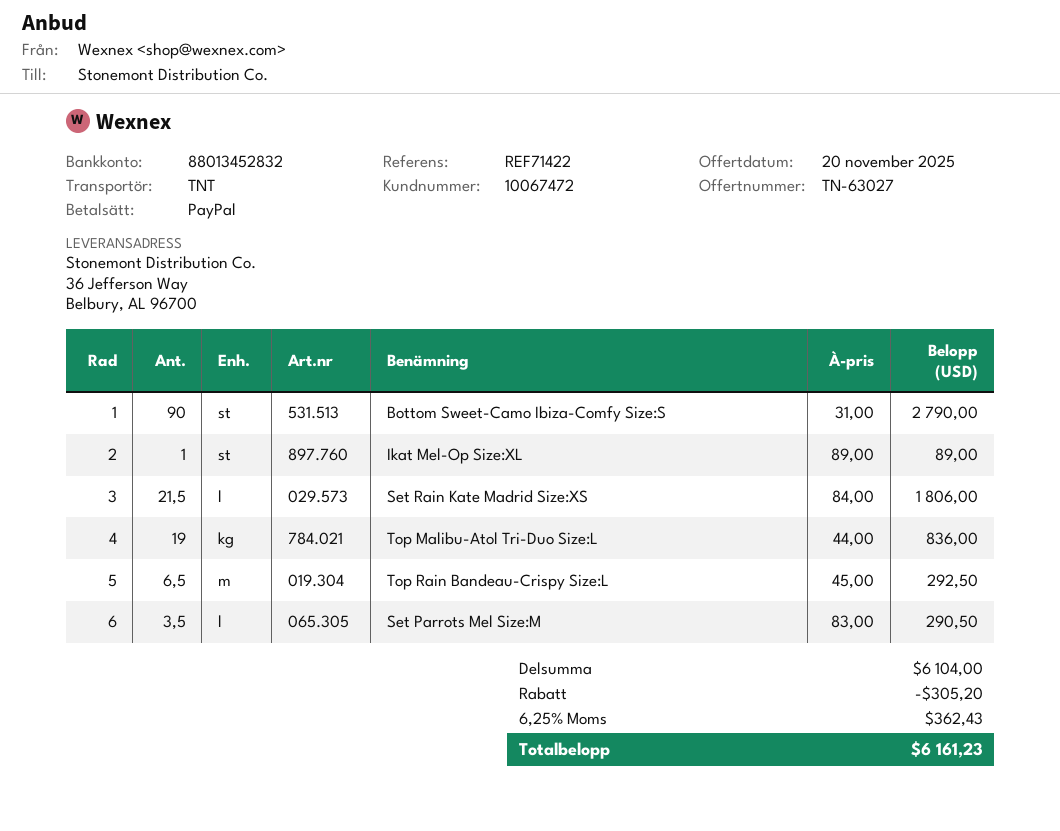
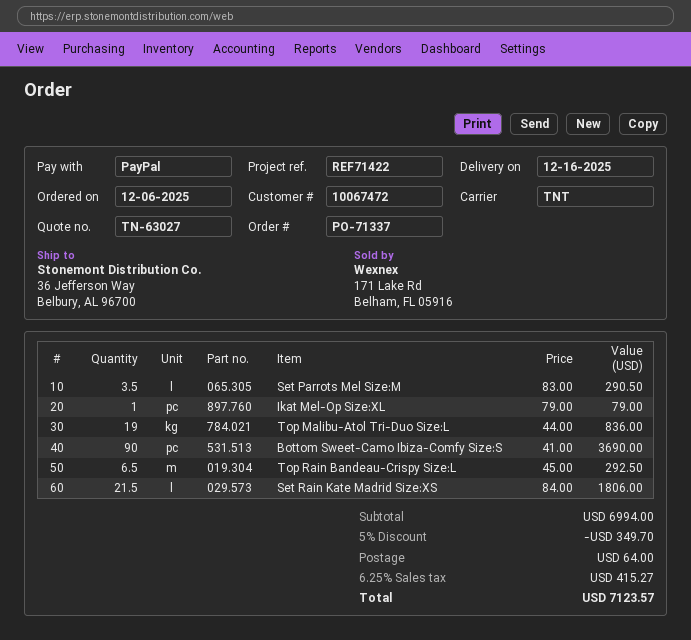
Bottom Sweet-Camo Ibiza-Comfy Size:S: 90 x 31.00 = 2790.00 -> 90 x 41.00 = 3690.00
Ikat Mel-Op Size:XL: 1 x 89.00 = 89.00 -> 1 x 79.00 = 79.00
subtotal: 6104.00 -> 6994.00
discount: 305.20 -> 349.70
shipping: none -> 64.00
tax: 6.25% = 362.43 -> 6.25% = 415.27
total: 6161.23 -> 7123.57

